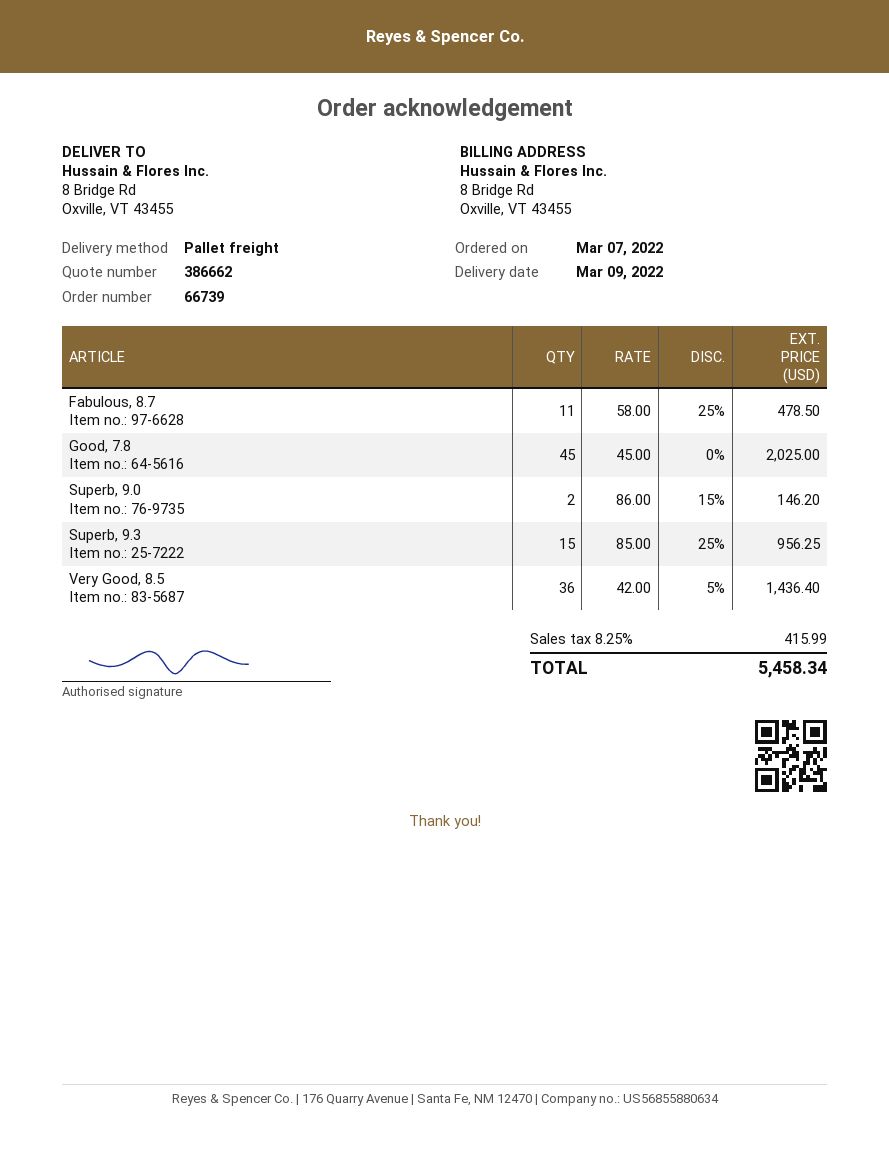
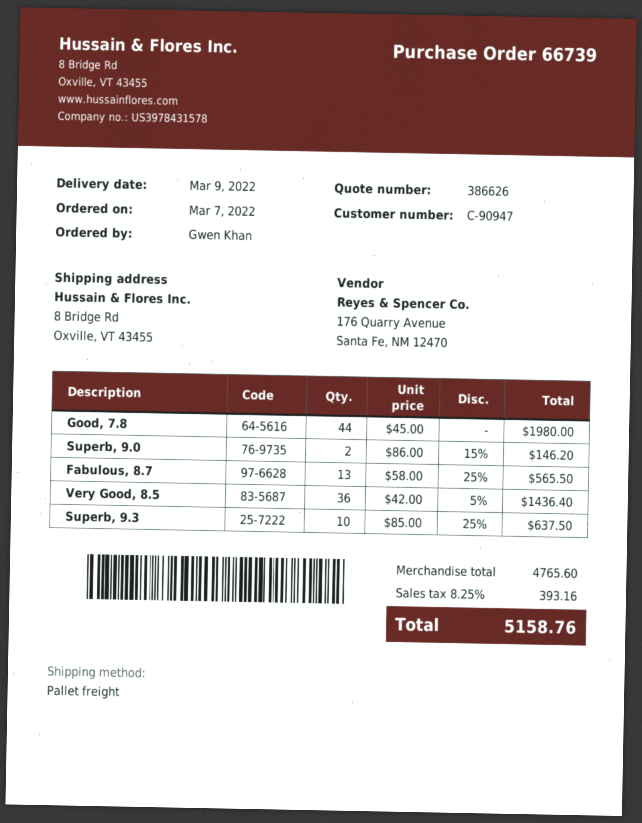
quote number: 386662 -> 386626
Fabulous, 8.7: 11 x 58.00 - 25% = 478.50 -> 13 x 58.00 - 25% = 565.50
Good, 7.8: 45 x 45.00 = 2025.00 -> 44 x 45.00 = 1980.00
Superb, 9.3: 15 x 85.00 - 25% = 956.25 -> 10 x 85.00 - 25% = 637.50
tax: 8.25% = 415.99 -> 8.25% = 393.16
total: 5458.34 -> 5158.76

